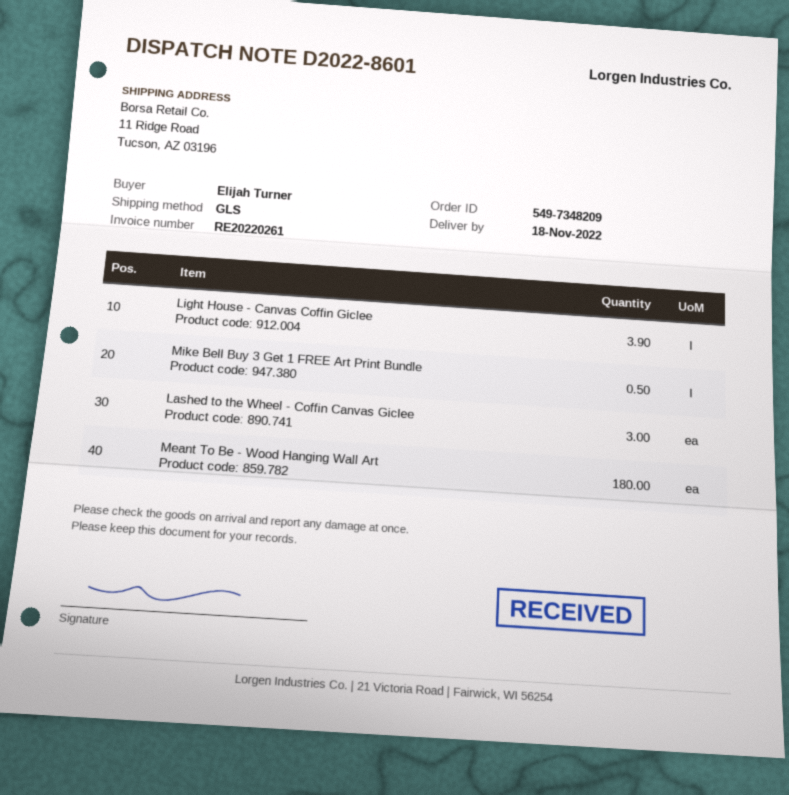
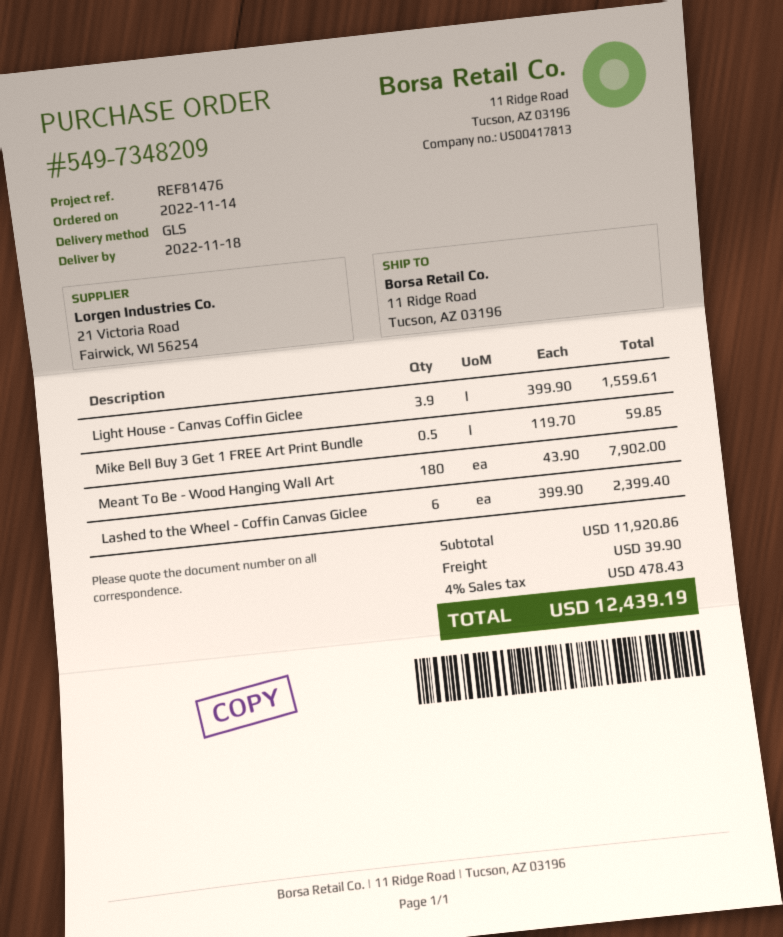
Lashed to the Wheel - Coffin Canvas Giclee: 3 -> 6

